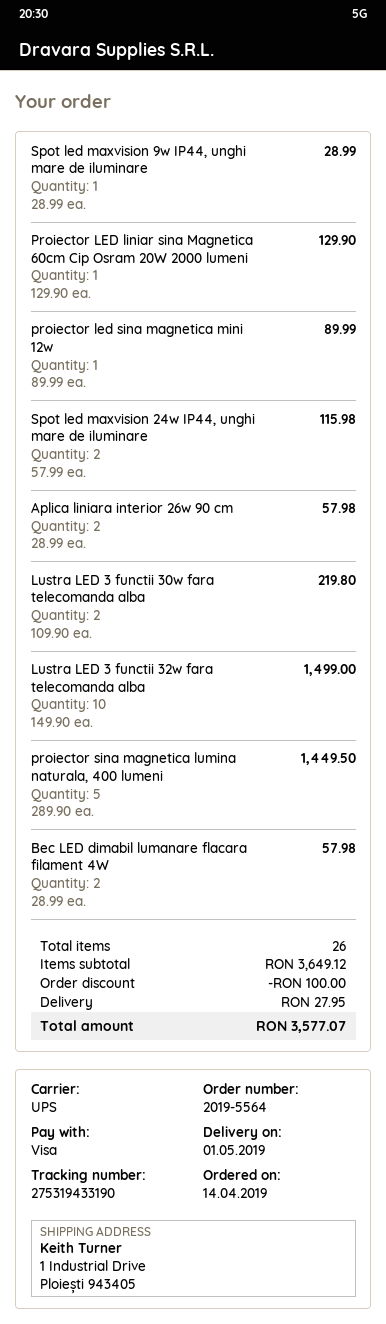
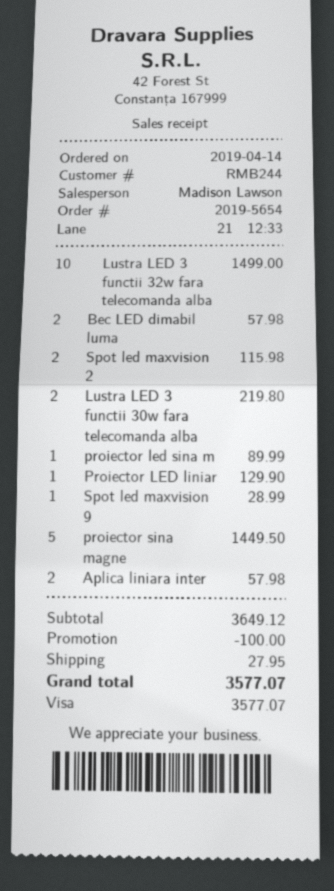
order number: 2019-5564 -> 2019-5654

